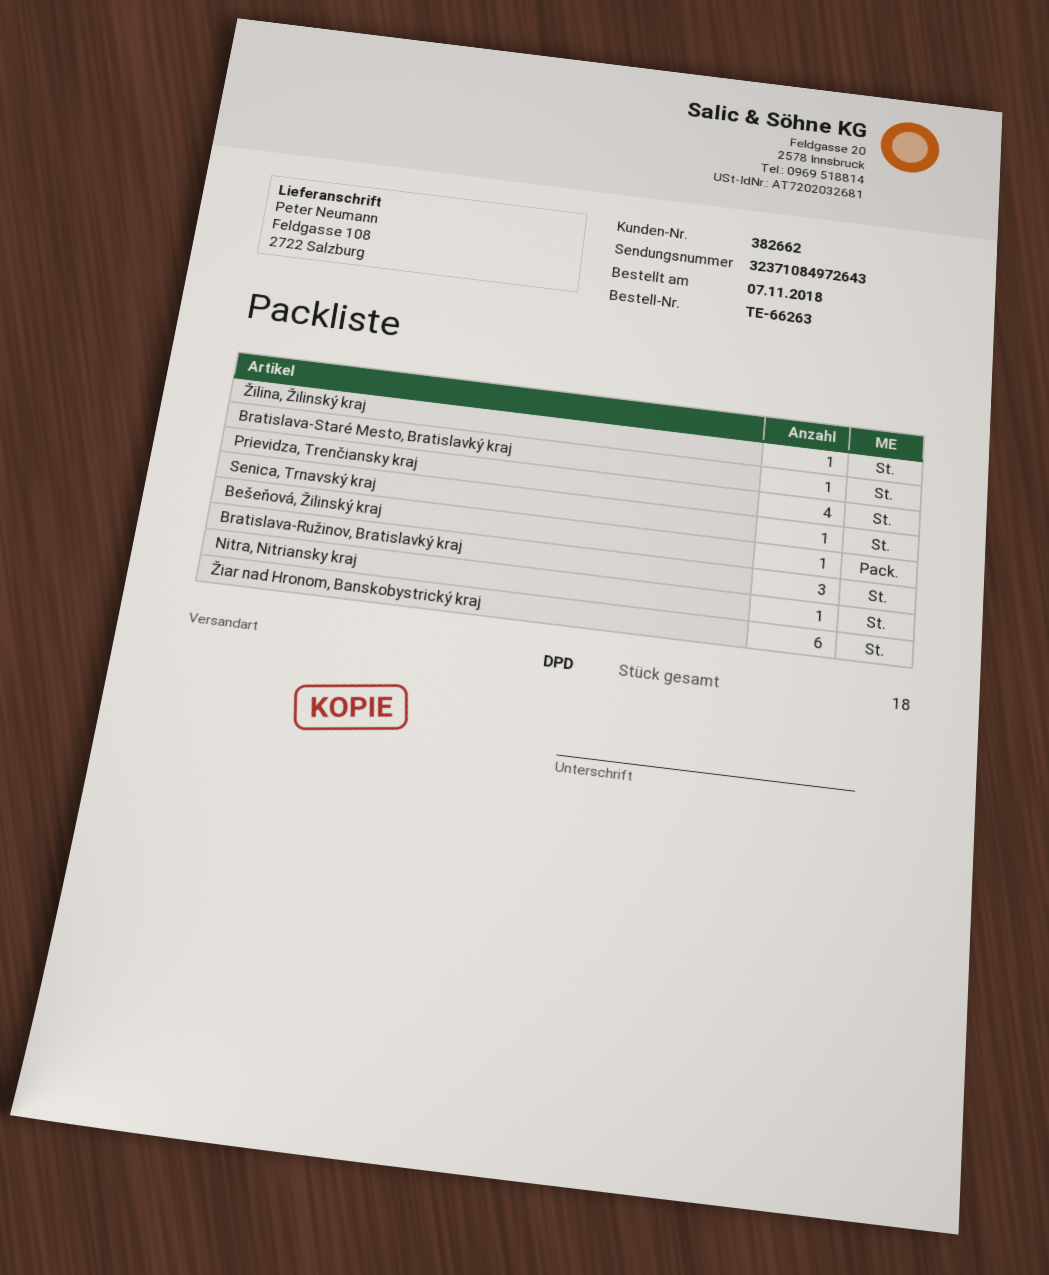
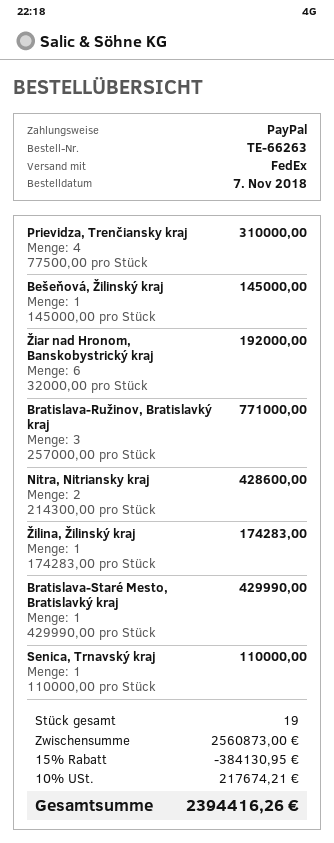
shipping method: DPD -> FedEx
Nitra, Nitriansky kraj: 1 -> 2
total quantity: 18 -> 19

